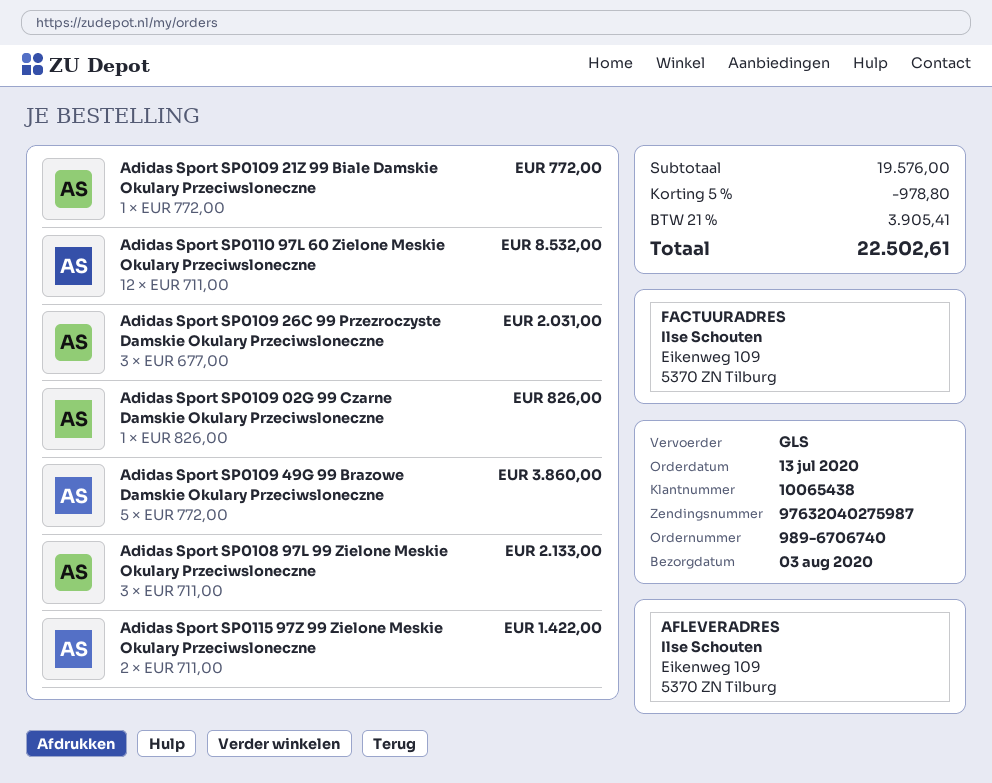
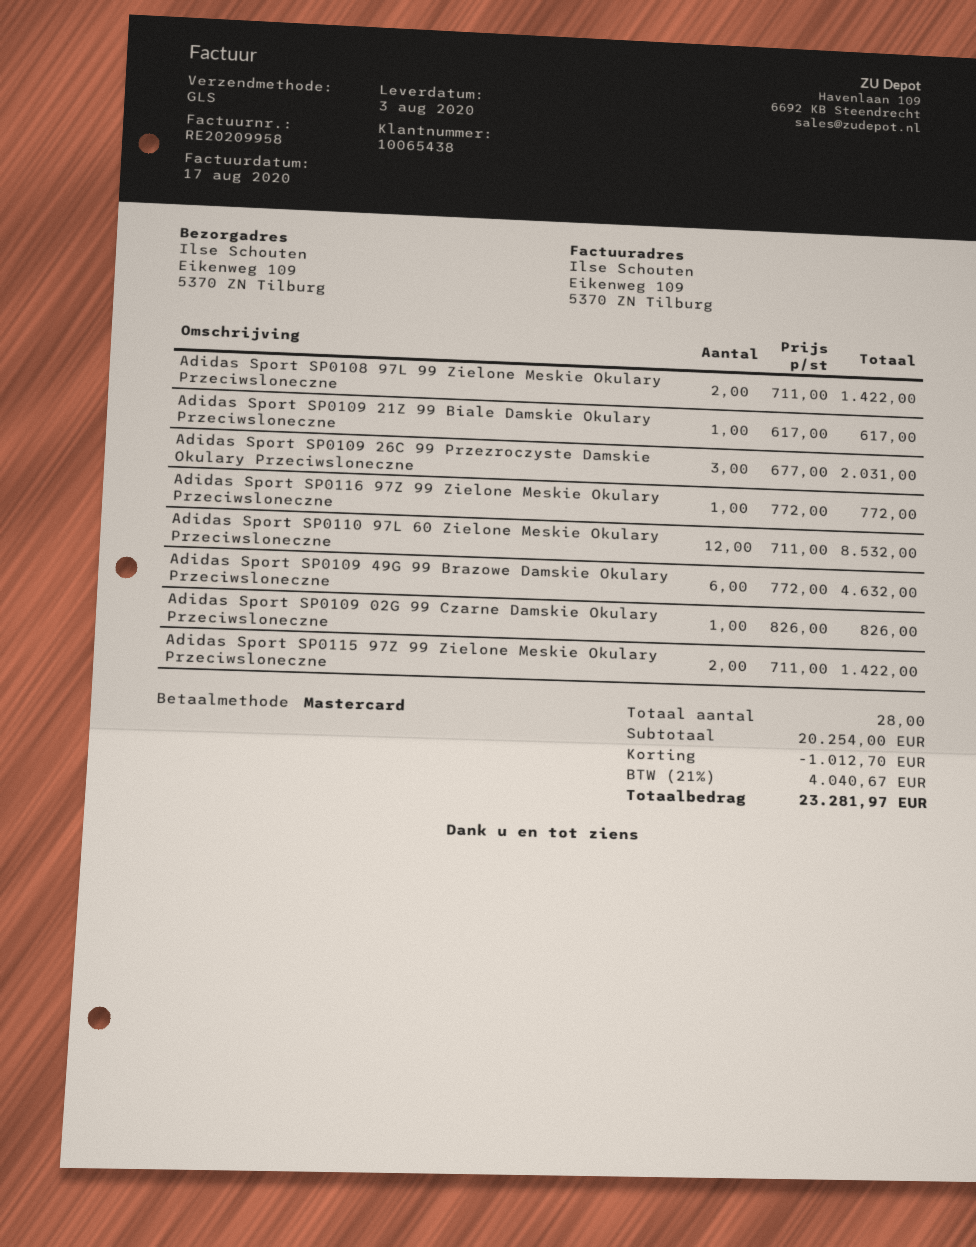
Adidas Sport SP0109 21Z 99 Biale Damskie Okulary Przeciwsloneczne: 1 x 772.00 = 772.00 -> 1 x 617.00 = 617.00
Adidas Sport SP0109 49G 99 Brazowe Damskie Okulary Przeciwsloneczne: 5 x 772.00 = 3860.00 -> 6 x 772.00 = 4632.00
Adidas Sport SP0108 97L 99 Zielone Meskie Okulary Przeciwsloneczne: 3 x 711.00 = 2133.00 -> 2 x 711.00 = 1422.00
Adidas Sport SP0116 97Z 99 Zielone Meskie Okulary Przeciwsloneczne: none -> 1 x 772.00 = 772.00
subtotal: 19576.00 -> 20254.00
discount: 978.80 -> 1012.70
tax: 21% = 3905.41 -> 21% = 4040.67
total: 22502.61 -> 23281.97

